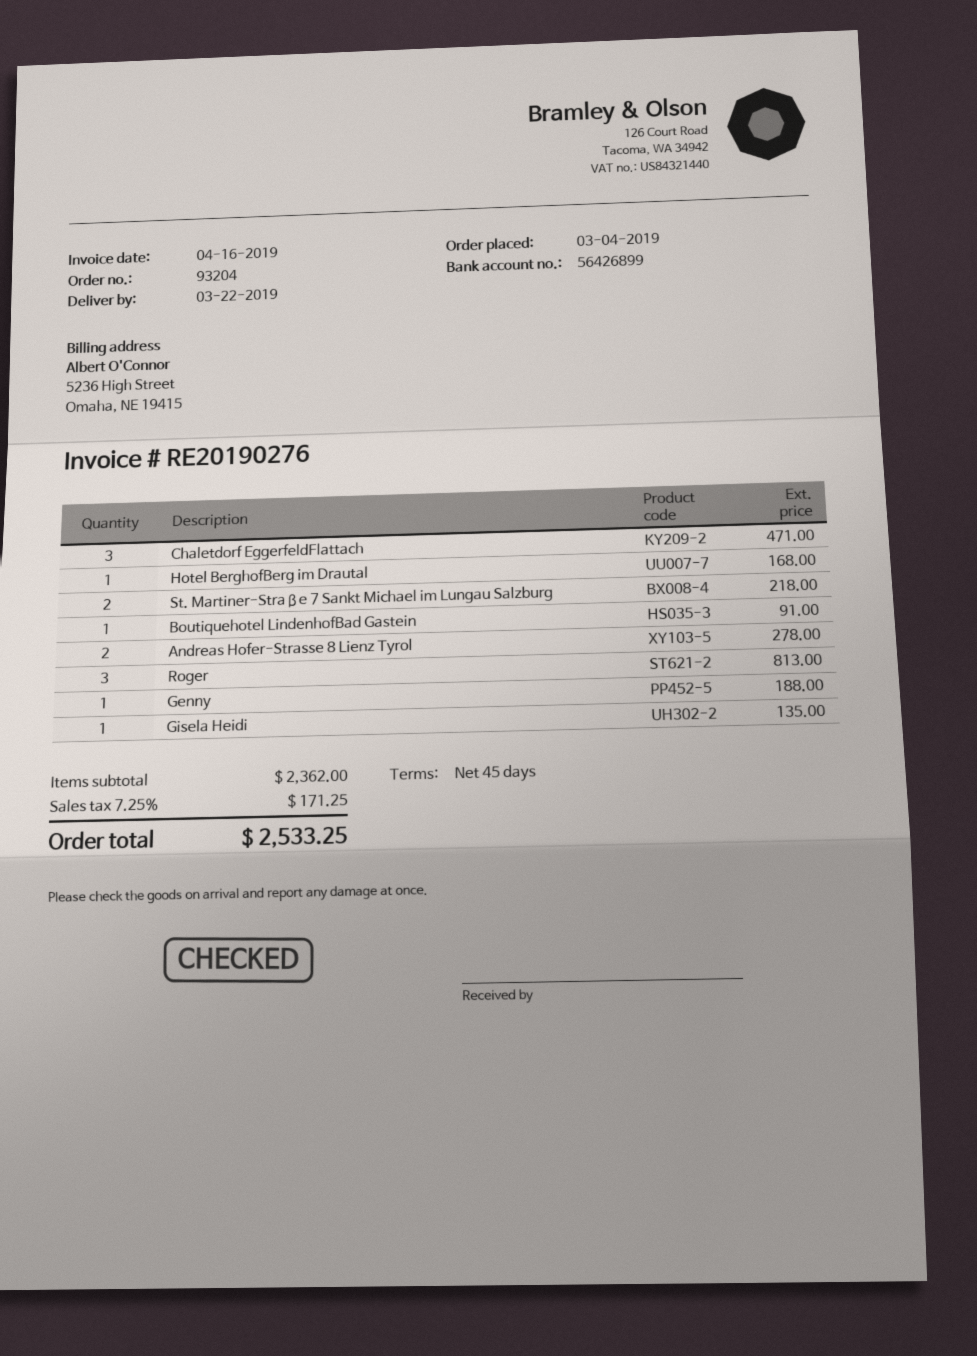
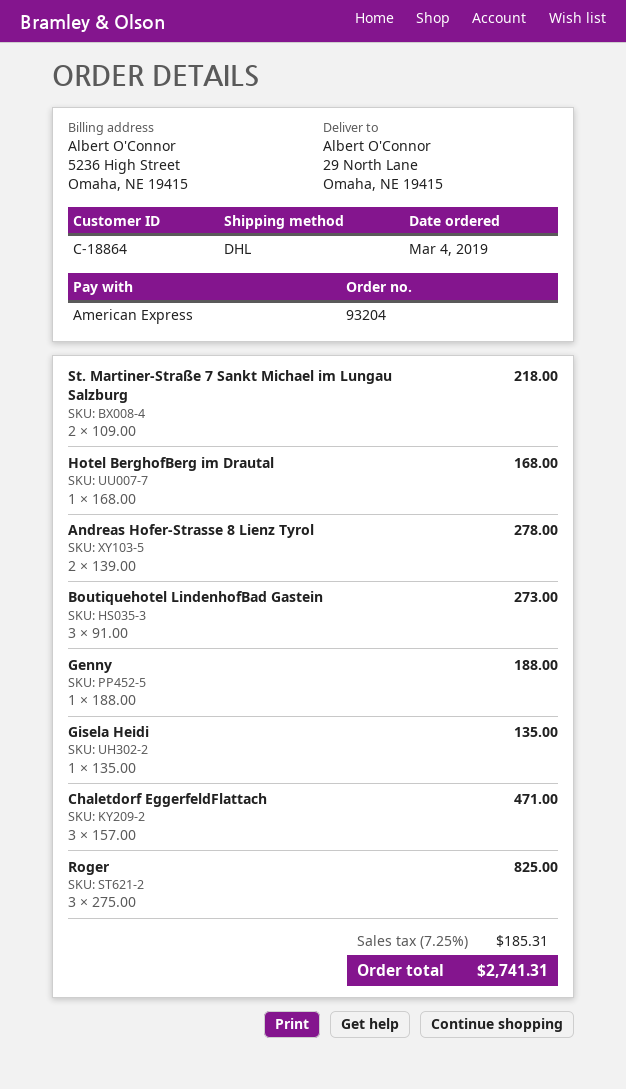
Boutiquehotel LindenhofBad Gastein: 1 for 91.00 -> 3 for 273.00
Roger: 3 for 813.00 -> 3 for 825.00
tax: 7.25% = 171.25 -> 7.25% = 185.31
total: 2533.25 -> 2741.31

